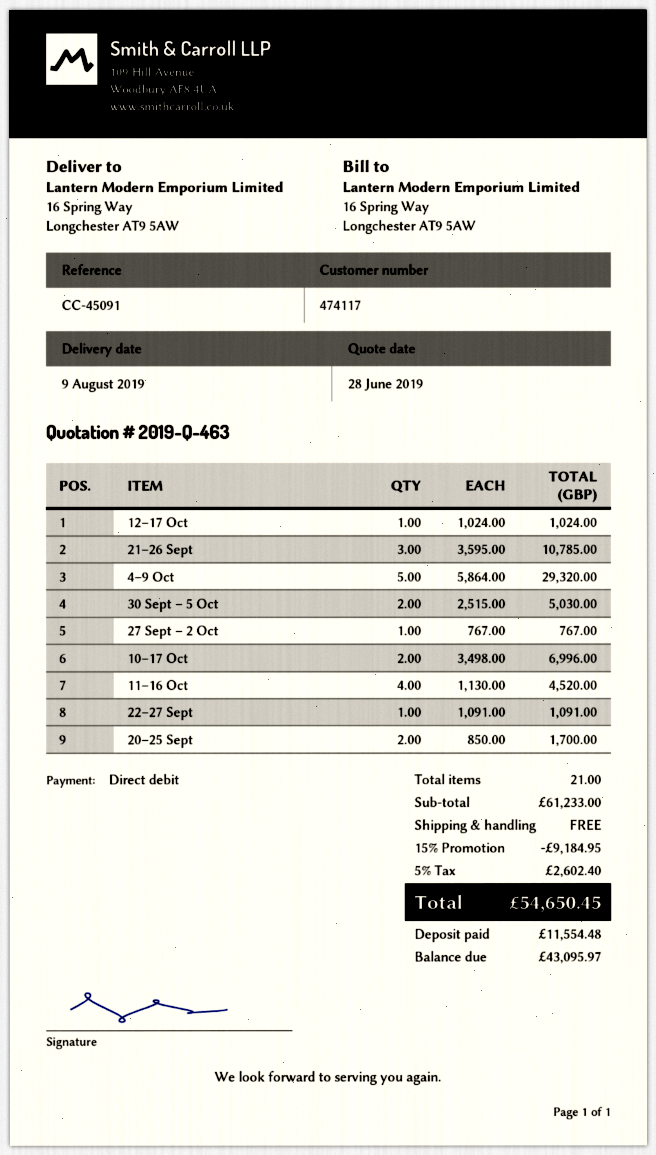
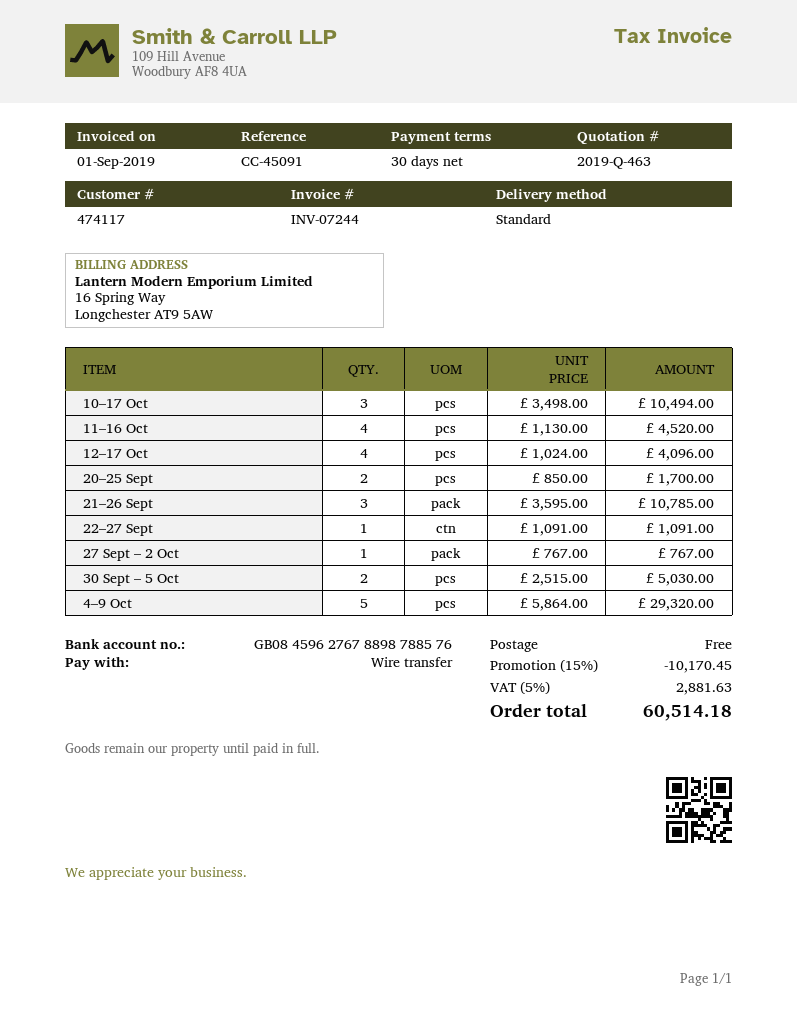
payment method: direct debit -> bank transfer
12–17 Oct: 1 x 1024.00 = 1024.00 -> 4 x 1024.00 = 4096.00
10–17 Oct: 2 x 3498.00 = 6996.00 -> 3 x 3498.00 = 10494.00
discount: 15% = 9184.95 -> 15% = 10170.45
tax: 5% = 2602.40 -> 5% = 2881.63
total: 54650.45 -> 60514.18

